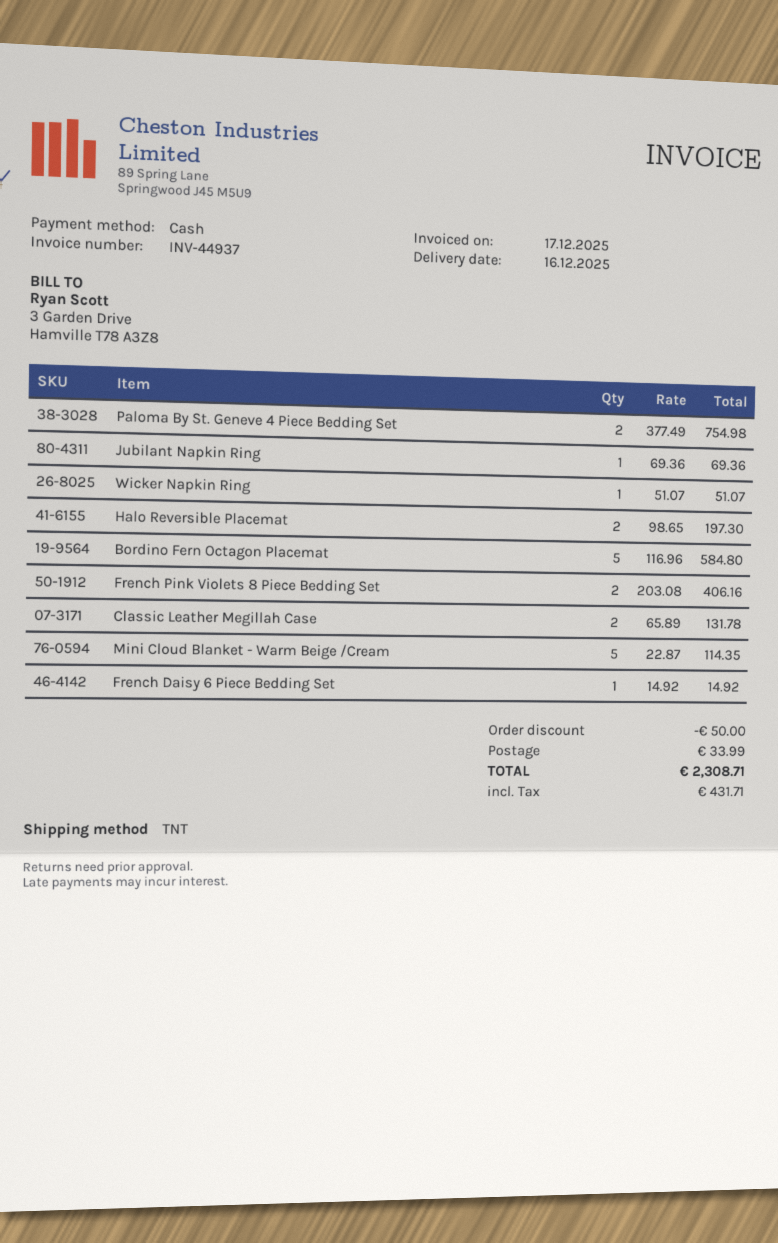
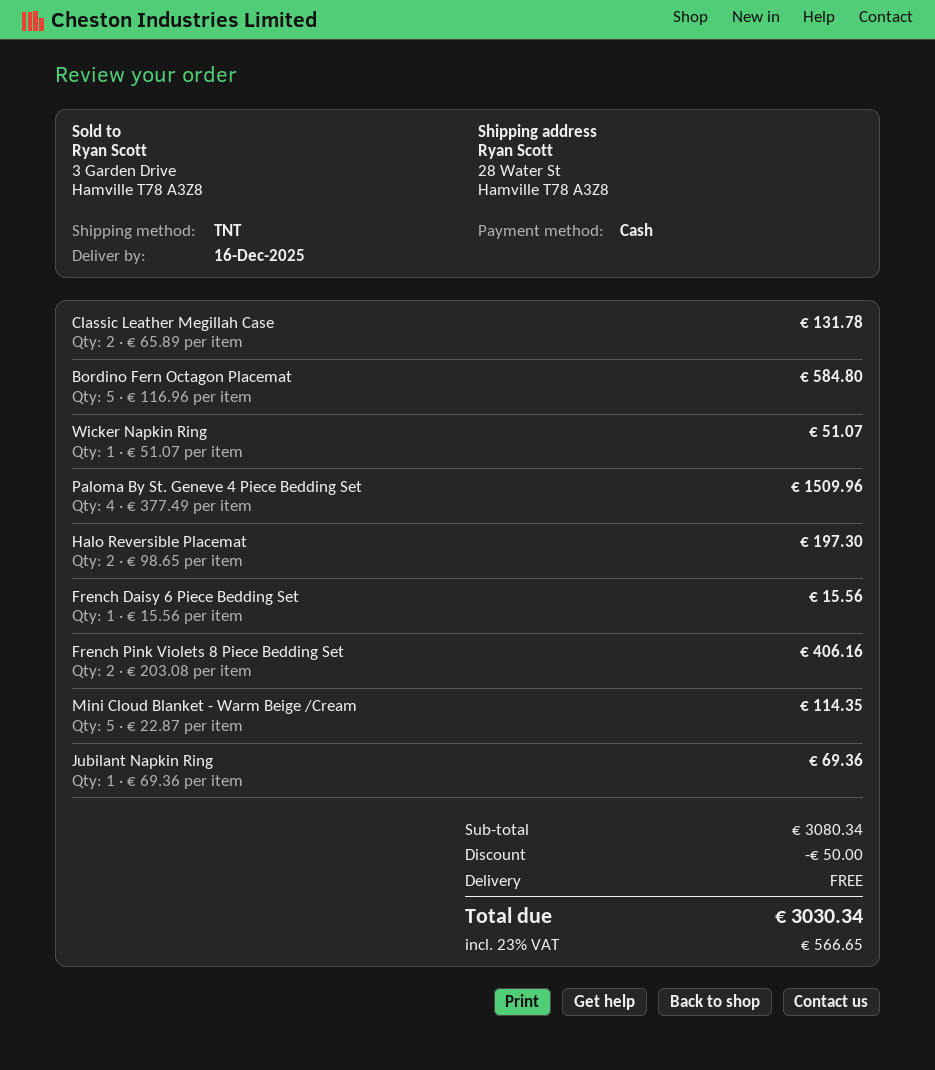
Paloma By St. Geneve 4 Piece Bedding Set: 2 x 377.49 = 754.98 -> 4 x 377.49 = 1509.96
French Daisy 6 Piece Bedding Set: 1 x 14.92 = 14.92 -> 1 x 15.56 = 15.56
shipping: 33.99 -> 0.00
tax: 431.71 -> 566.65
total: 2308.71 -> 3030.34

